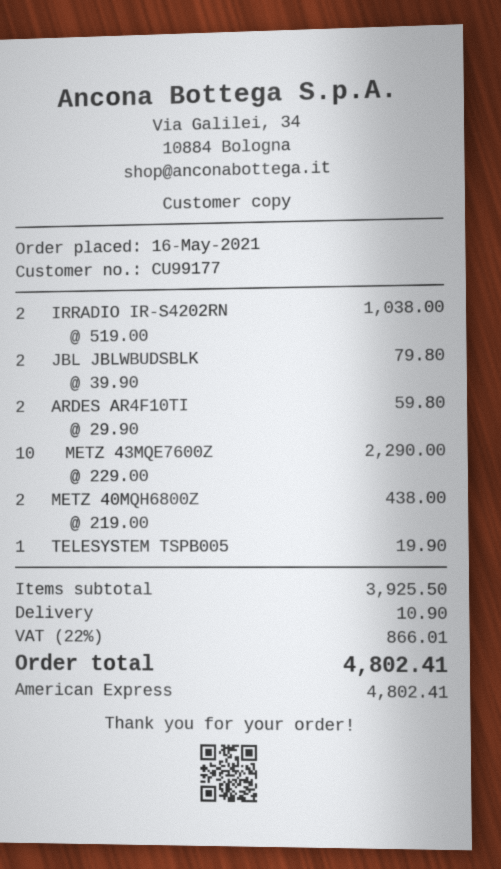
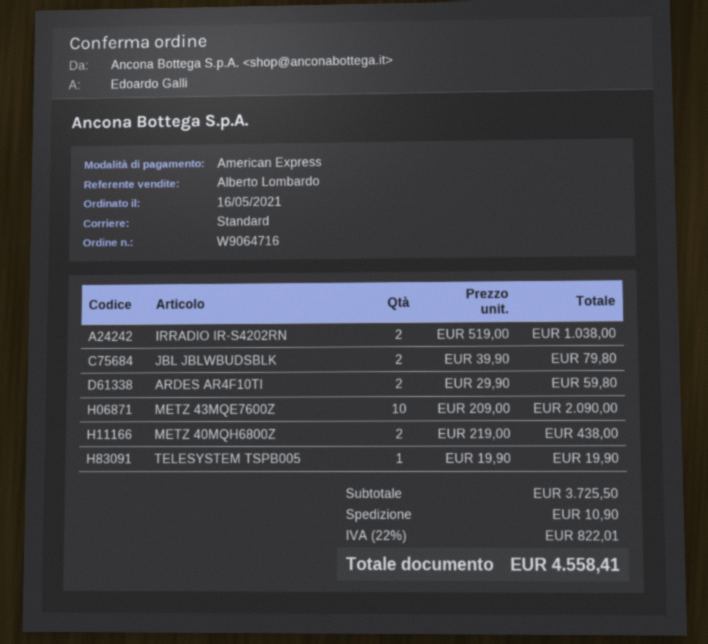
METZ 43MQE7600Z: 10 x 229.00 = 2290.00 -> 10 x 209.00 = 2090.00
subtotal: 3925.50 -> 3725.50
tax: 22% = 866.01 -> 22% = 822.01
total: 4802.41 -> 4558.41

